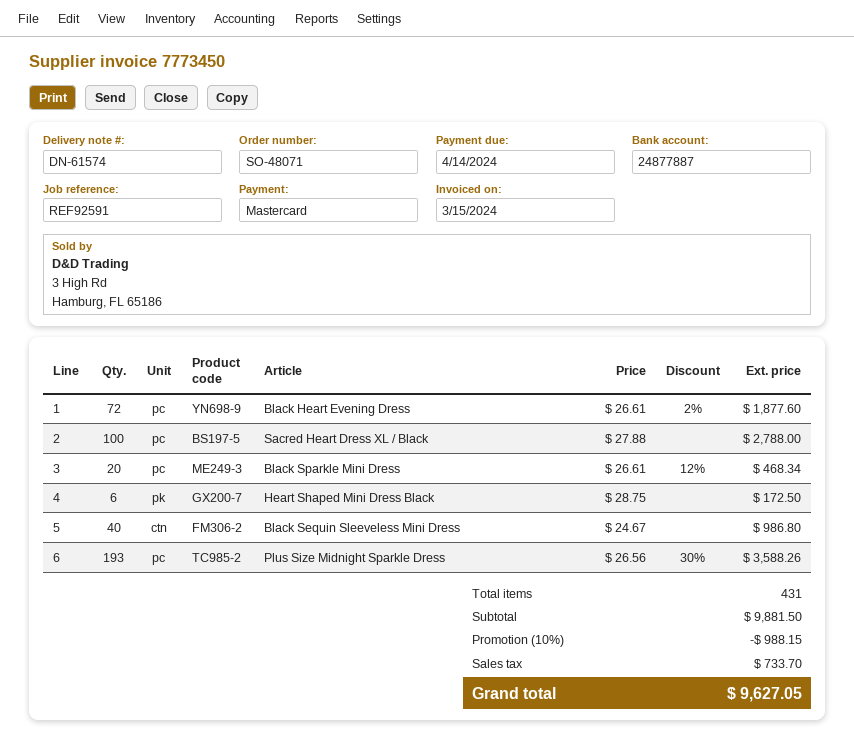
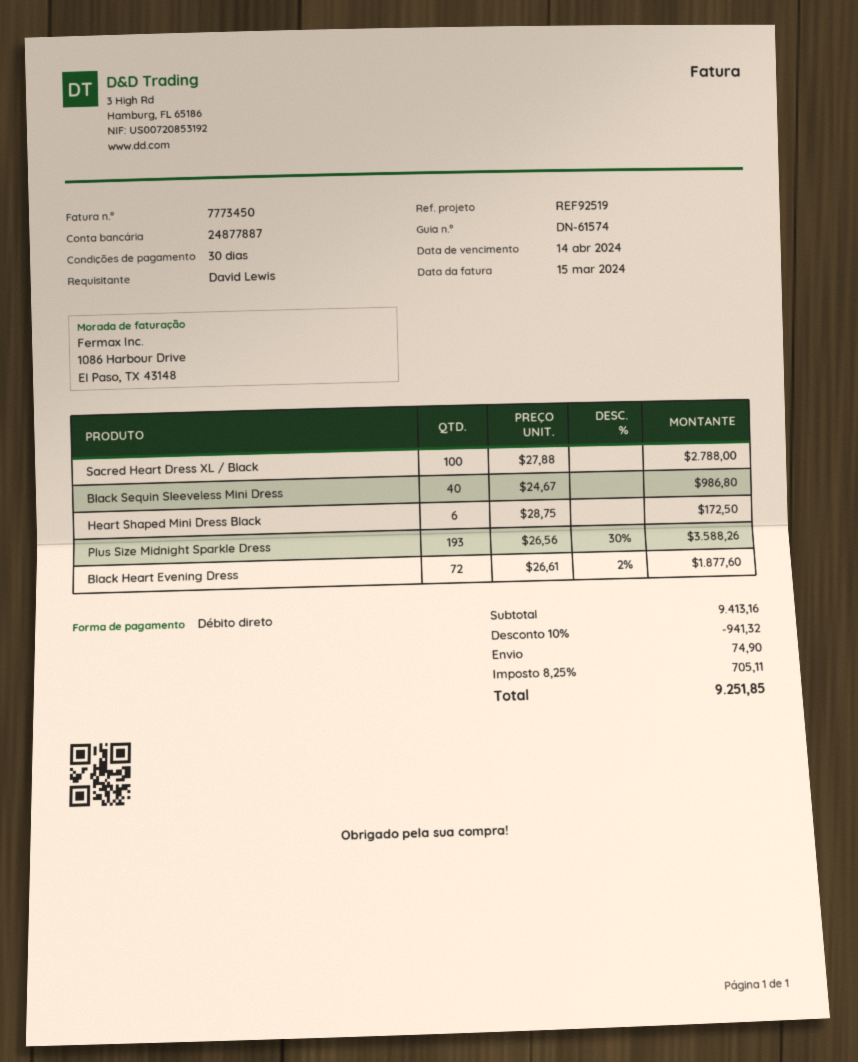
reference: REF92591 -> REF92519
payment method: Mastercard -> direct debit
Black Sparkle Mini Dress: 20 x 26.61 - 12% = 468.34 -> none
subtotal: 9881.50 -> 9413.16
discount: 10% = 988.15 -> 10% = 941.32
shipping: none -> 74.90
tax: 733.70 -> 705.11
total: 9627.05 -> 9251.85

